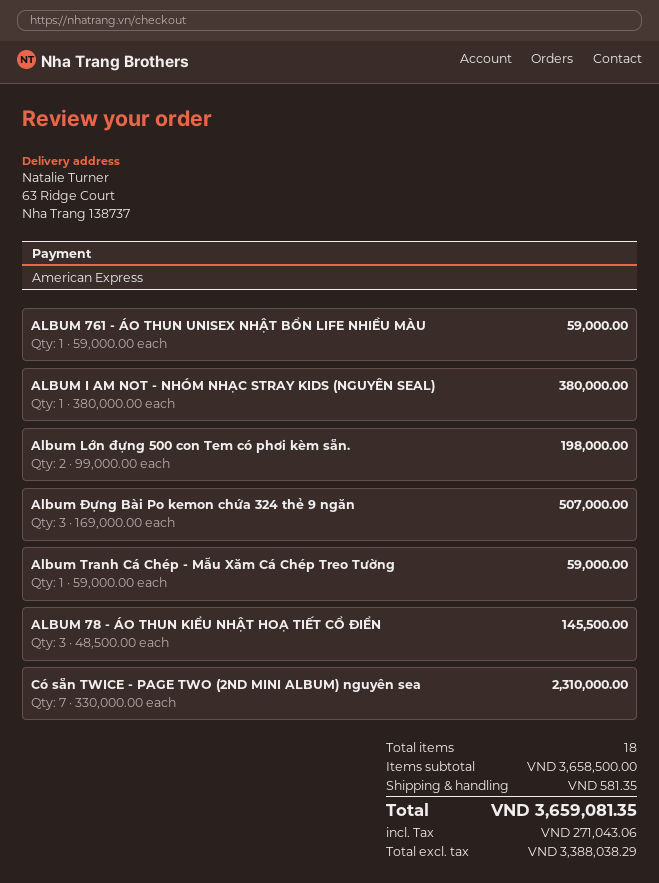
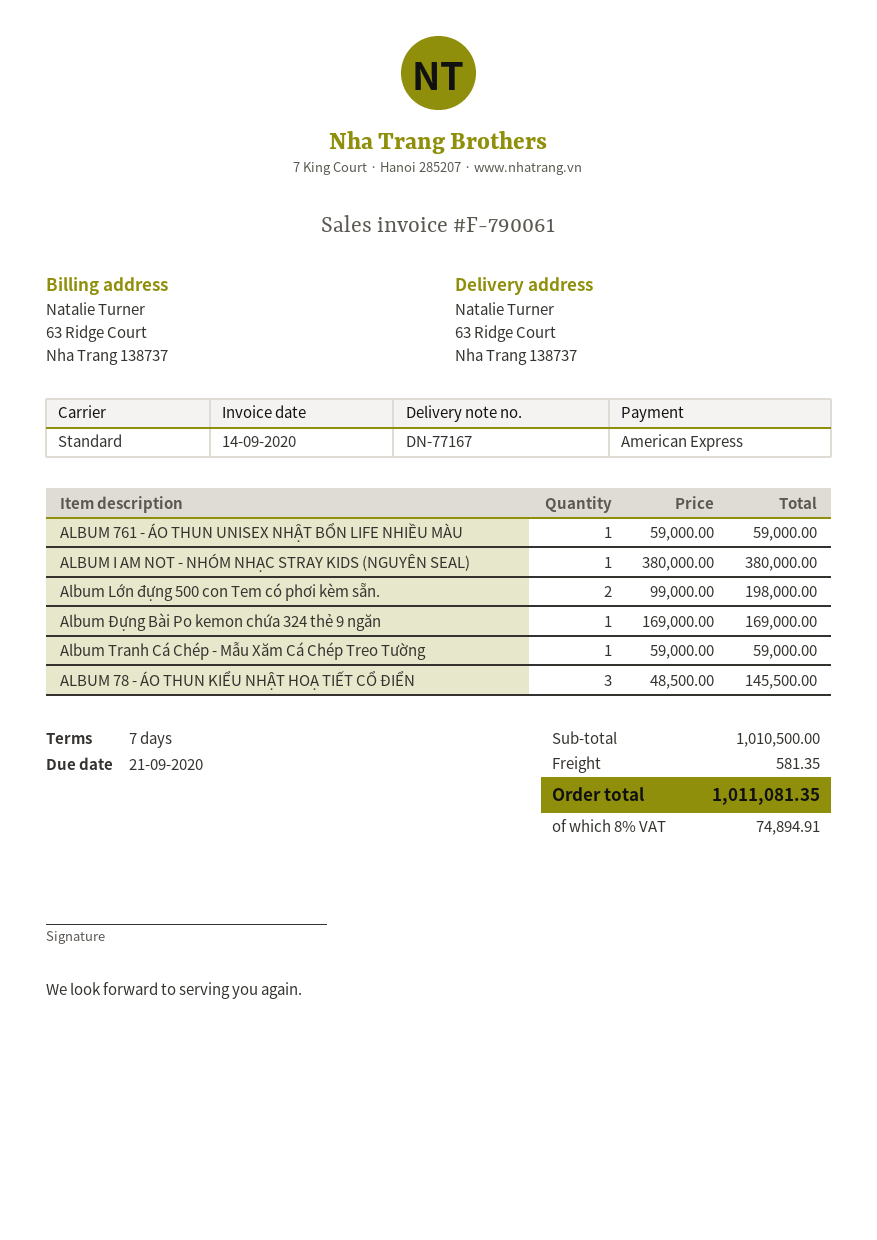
Album Đựng Bài Po kemon chứa 324 thẻ 9 ngăn: 3 x 169000.00 = 507000.00 -> 1 x 169000.00 = 169000.00
Có sẵn TWICE - PAGE TWO (2ND MINI ALBUM) nguyên sea: 7 x 330000.00 = 2310000.00 -> none
subtotal: 3658500.00 -> 1010500.00
tax: 271043.06 -> 74894.91
total: 3659081.35 -> 1011081.35

